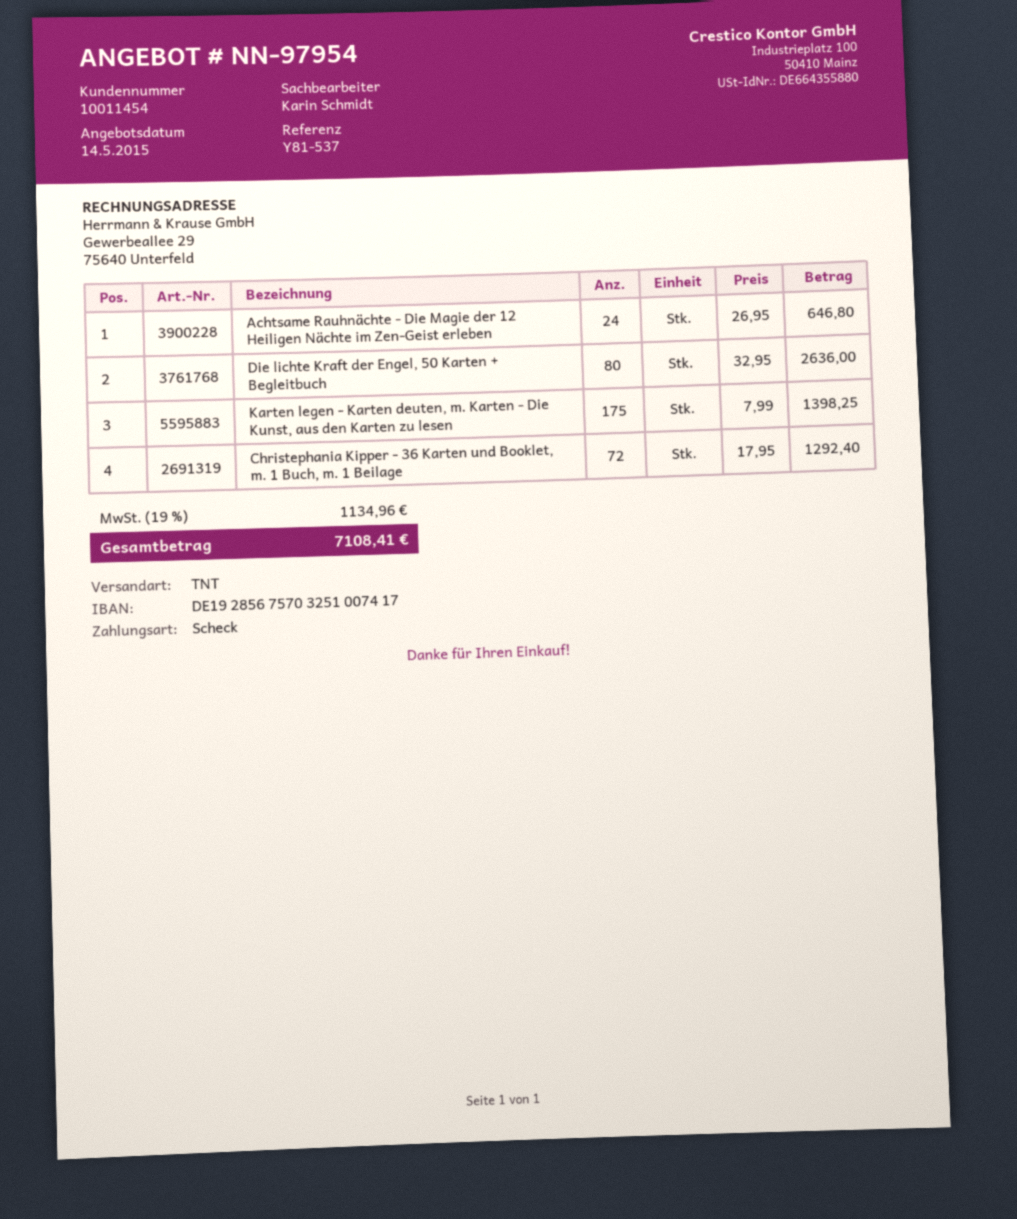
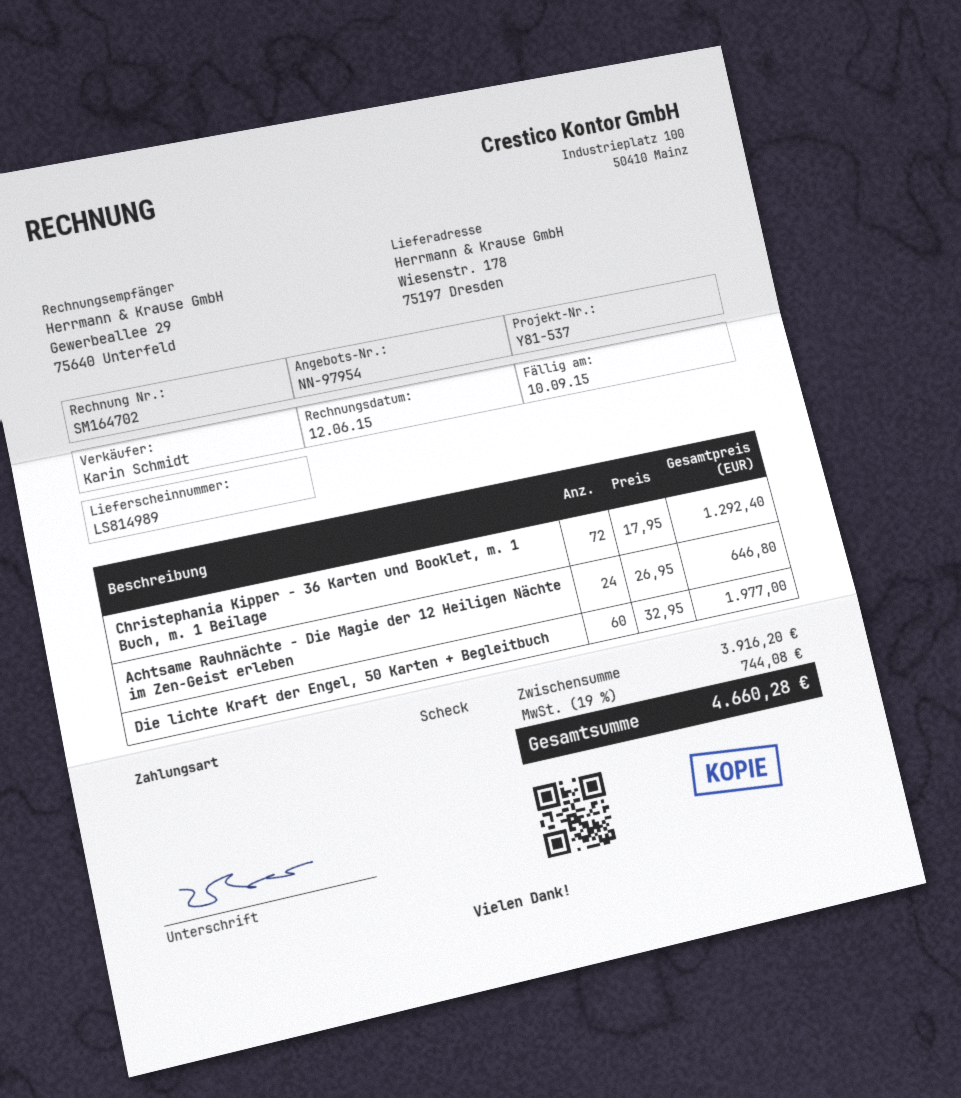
Die lichte Kraft der Engel, 50 Karten + Begleitbuch: 80 x 32.95 = 2636.00 -> 60 x 32.95 = 1977.00
Karten legen - Karten deuten, m. Karten - Die Kunst, aus den Karten zu lesen: 175 x 7.99 = 1398.25 -> none
tax: 19% = 1134.96 -> 19% = 744.08
total: 7108.41 -> 4660.28

